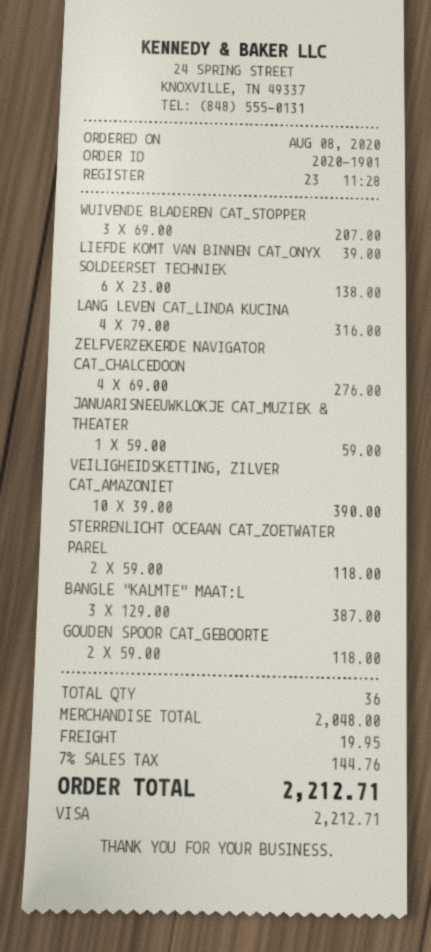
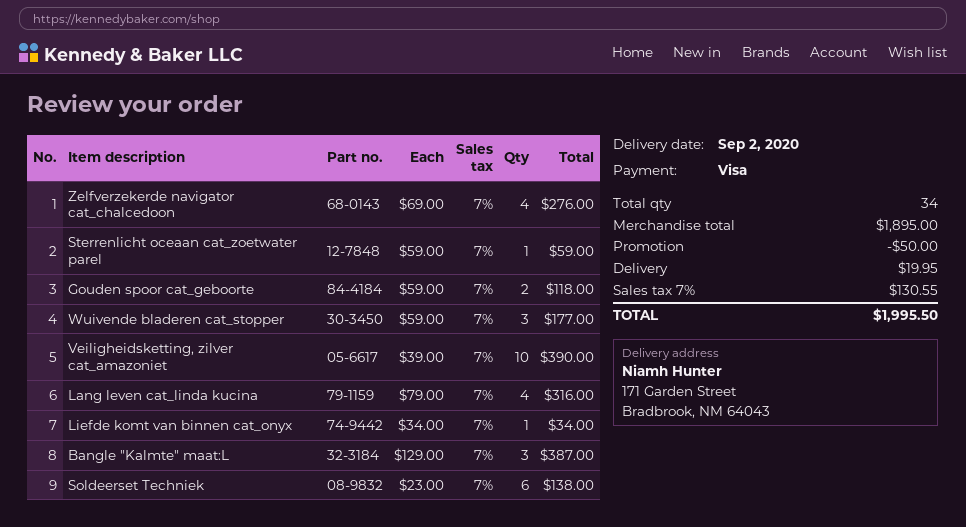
WUIVENDE BLADEREN CAT_STOPPER: 3 x 69.00 = 207.00 -> 3 x 59.00 = 177.00
LIEFDE KOMT VAN BINNEN CAT_ONYX: 1 x 39.00 = 39.00 -> 1 x 34.00 = 34.00
JANUARISNEEUWKLOKJE CAT_MUZIEK & THEATER: 1 x 59.00 = 59.00 -> none
STERRENLICHT OCEAAN CAT_ZOETWATER PAREL: 2 x 59.00 = 118.00 -> 1 x 59.00 = 59.00
total quantity: 36 -> 34
subtotal: 2048.00 -> 1895.00
discount: none -> 50.00
tax: 7% = 144.76 -> 7% = 130.55
total: 2212.71 -> 1995.50

